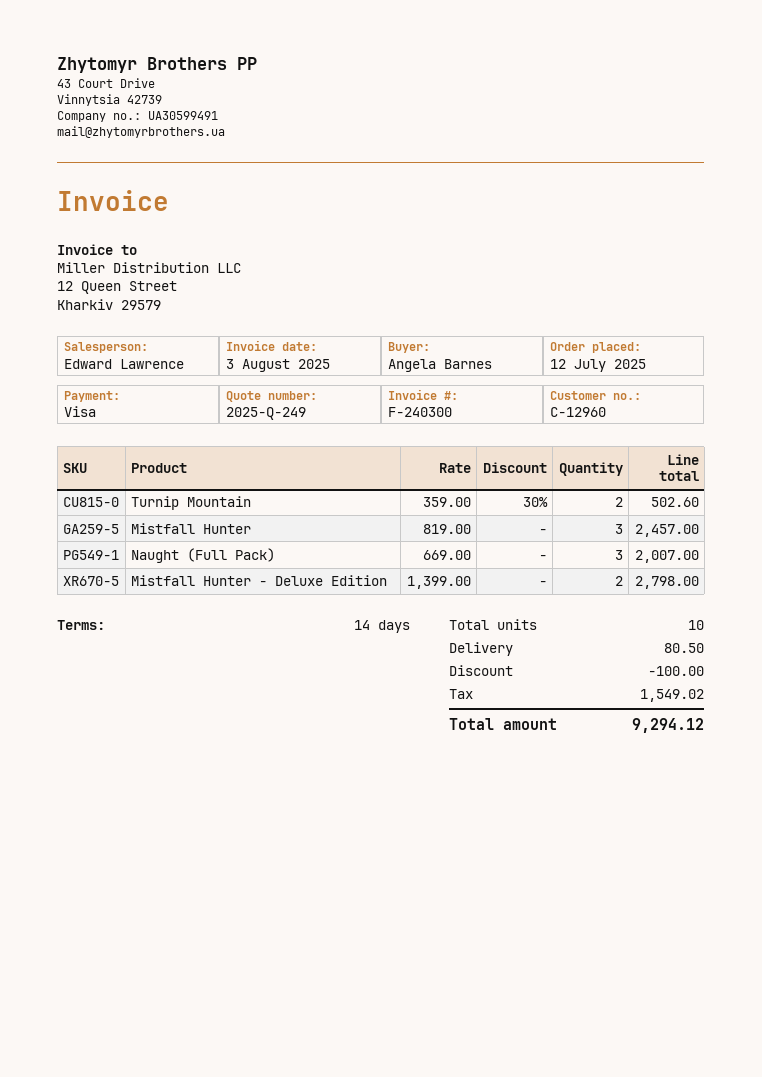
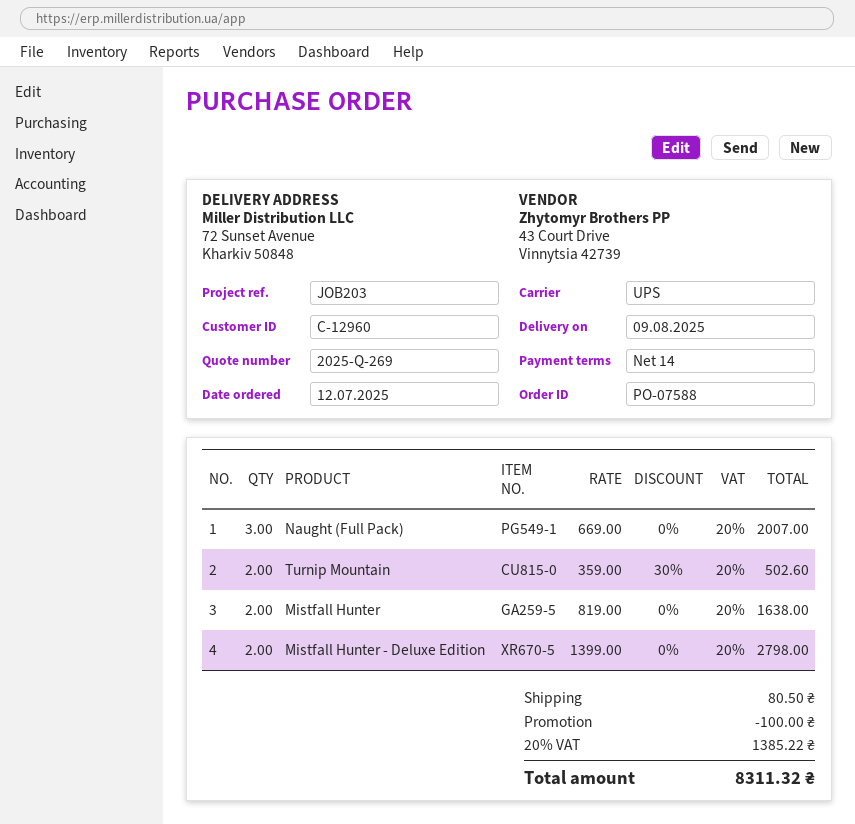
quote number: 2025-Q-249 -> 2025-Q-269
Mistfall Hunter: 3 x 819.00 = 2457.00 -> 2 x 819.00 = 1638.00
tax: 1549.02 -> 1385.22
total: 9294.12 -> 8311.32

